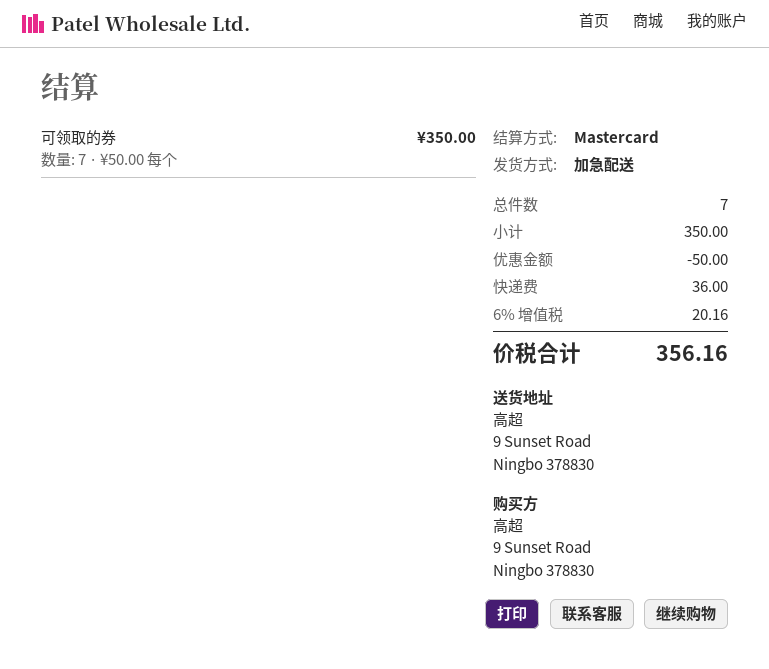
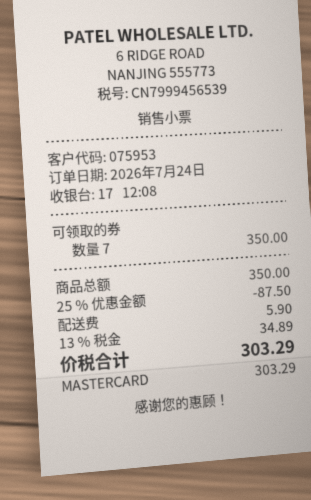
discount: 50.00 -> 87.50
shipping: 36.00 -> 5.90
tax: 6% = 20.16 -> 13% = 34.89
total: 356.16 -> 303.29

